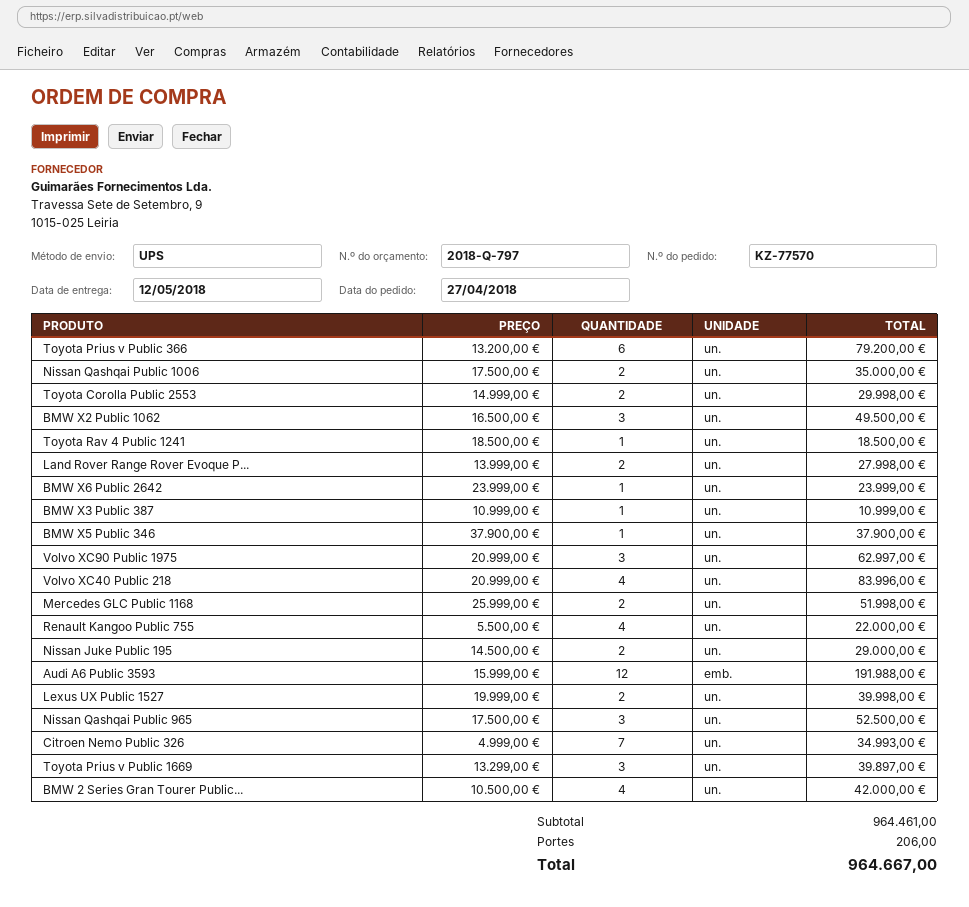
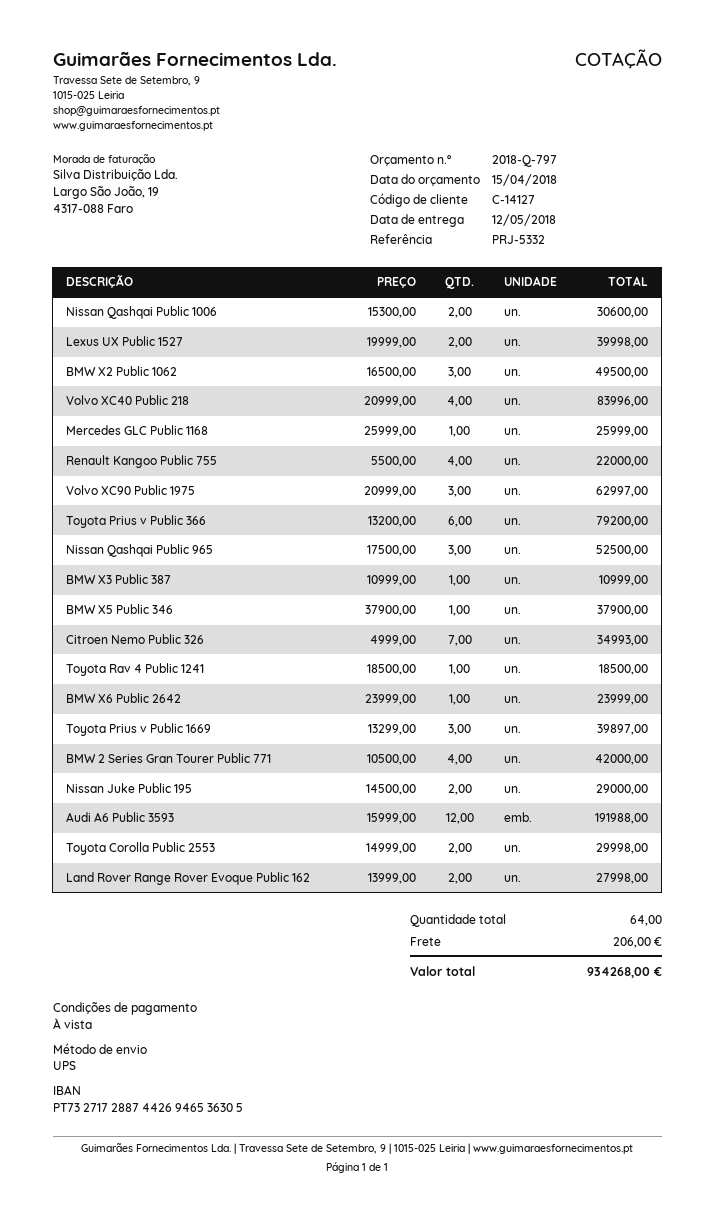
Nissan Qashqai Public 1006: 2 x 17500.00 = 35000.00 -> 2 x 15300.00 = 30600.00
Mercedes GLC Public 1168: 2 x 25999.00 = 51998.00 -> 1 x 25999.00 = 25999.00
total: 964667.00 -> 934268.00

